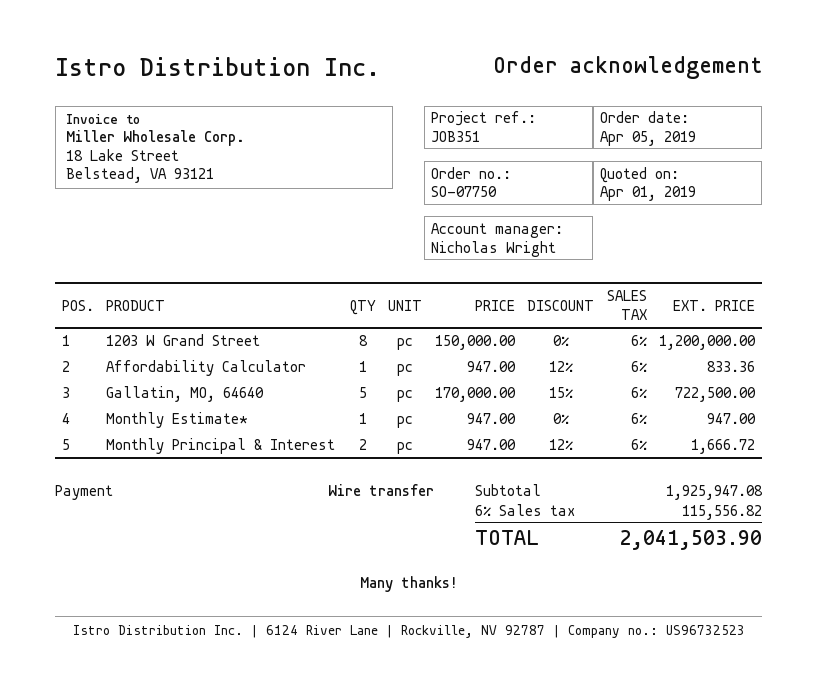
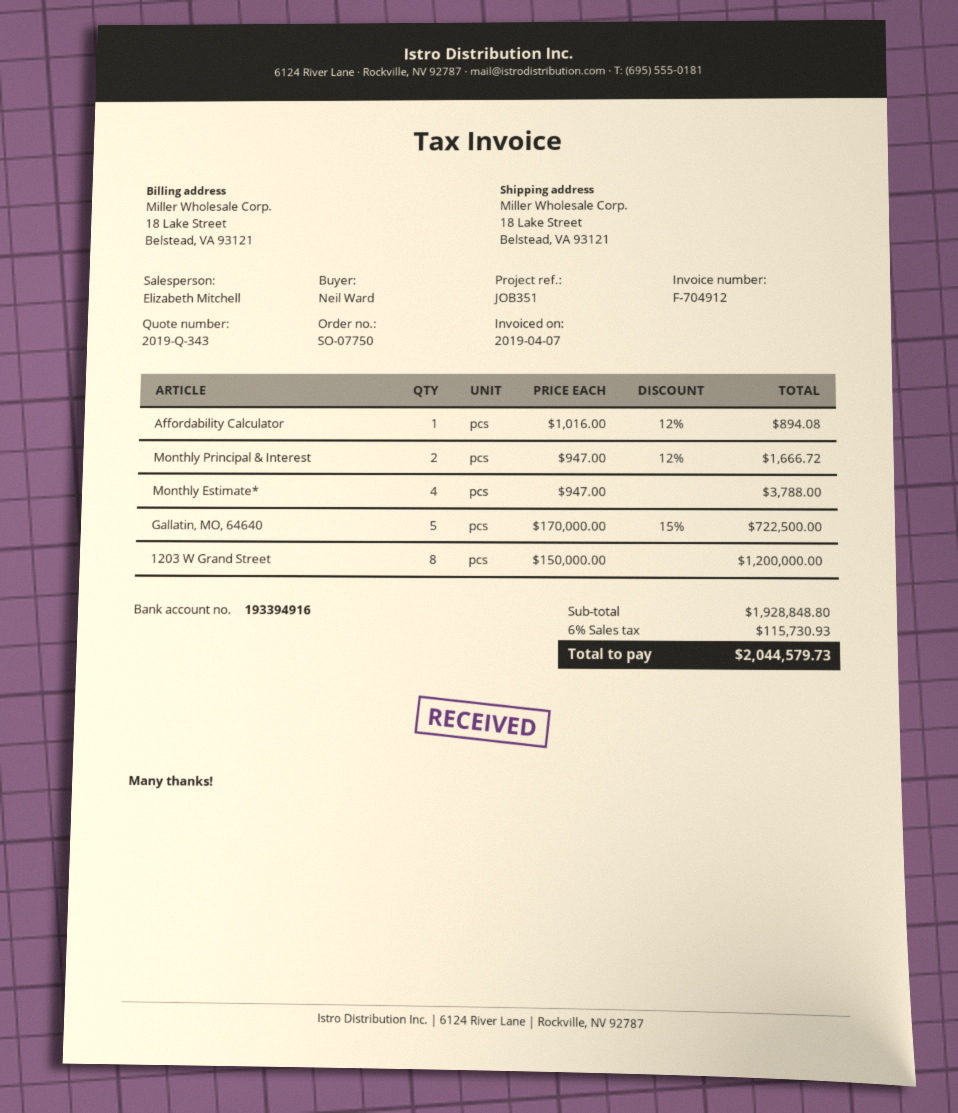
sales rep: Nicholas Wright -> Elizabeth Mitchell
Affordability Calculator: 1 x 947.00 - 12% = 833.36 -> 1 x 1016.00 - 12% = 894.08
Monthly Estimate*: 1 x 947.00 = 947.00 -> 4 x 947.00 = 3788.00
subtotal: 1925947.08 -> 1928848.80
tax: 6% = 115556.82 -> 6% = 115730.93
total: 2041503.90 -> 2044579.73

